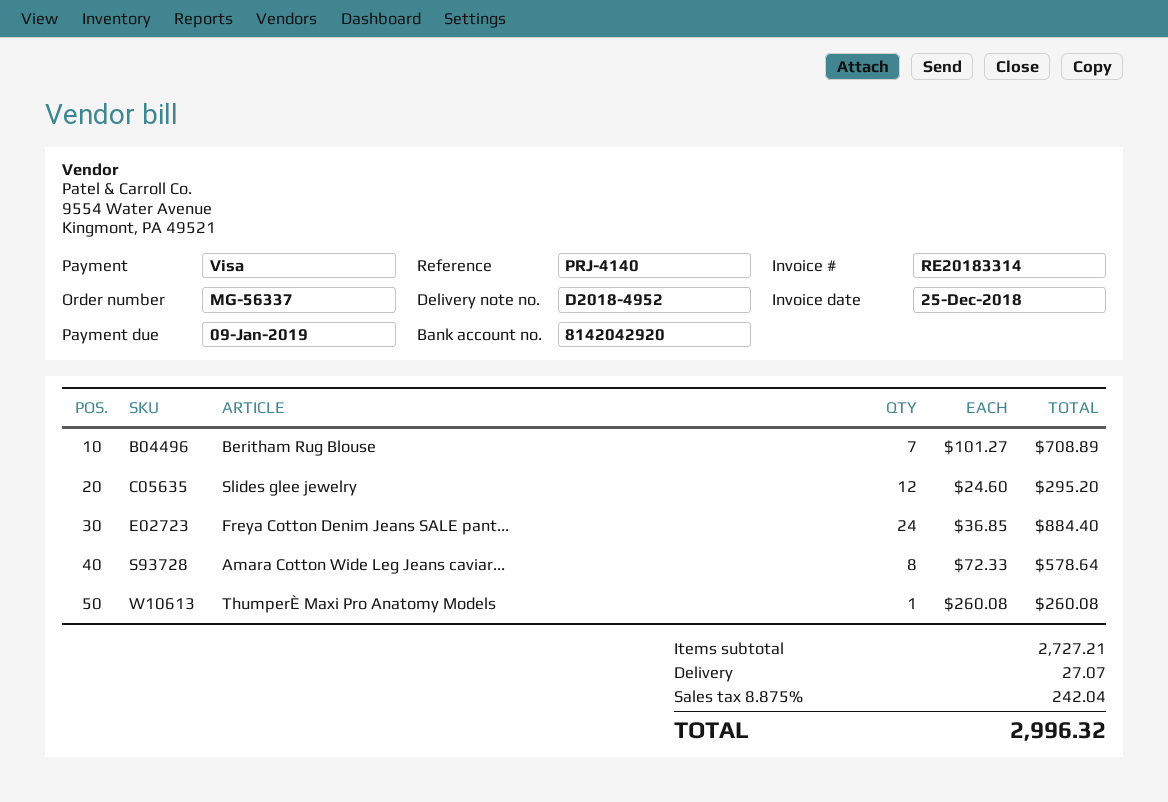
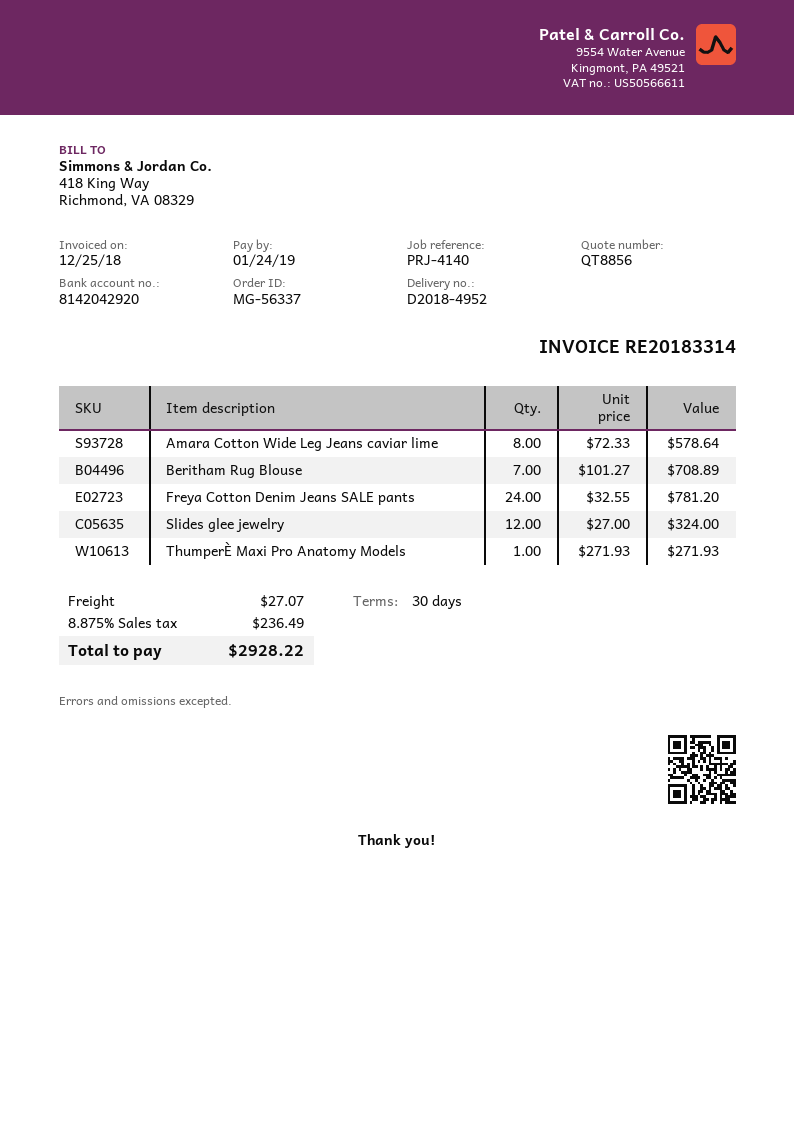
due date: 2019-01-09 -> 2019-01-24
Slides glee jewelry: 12 x 24.60 = 295.20 -> 12 x 27.00 = 324.00
Freya Cotton Denim Jeans SALE pant...: 24 x 36.85 = 884.40 -> 24 x 32.55 = 781.20
ThumperÈ Maxi Pro Anatomy Models: 1 x 260.08 = 260.08 -> 1 x 271.93 = 271.93
tax: 8.875% = 242.04 -> 8.875% = 236.49
total: 2996.32 -> 2928.22

